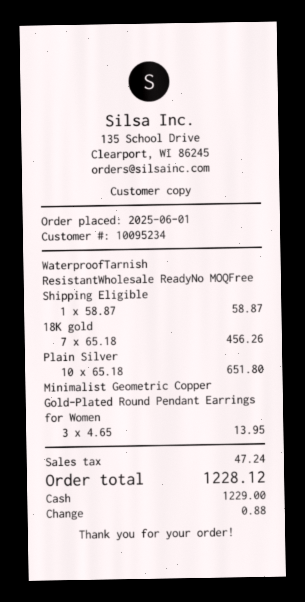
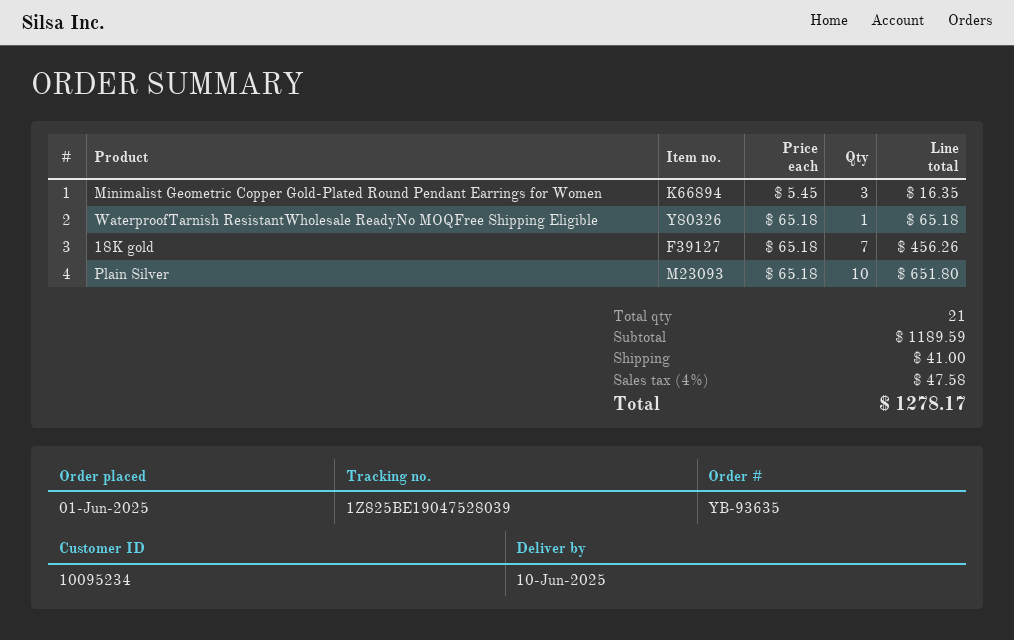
WaterproofTarnish ResistantWholesale ReadyNo MOQFree Shipping Eligible: 1 x 58.87 = 58.87 -> 1 x 65.18 = 65.18
Minimalist Geometric Copper Gold-Plated Round Pendant Earrings for Women: 3 x 4.65 = 13.95 -> 3 x 5.45 = 16.35
shipping: none -> 41.00
tax: 47.24 -> 47.58
total: 1228.12 -> 1278.17

